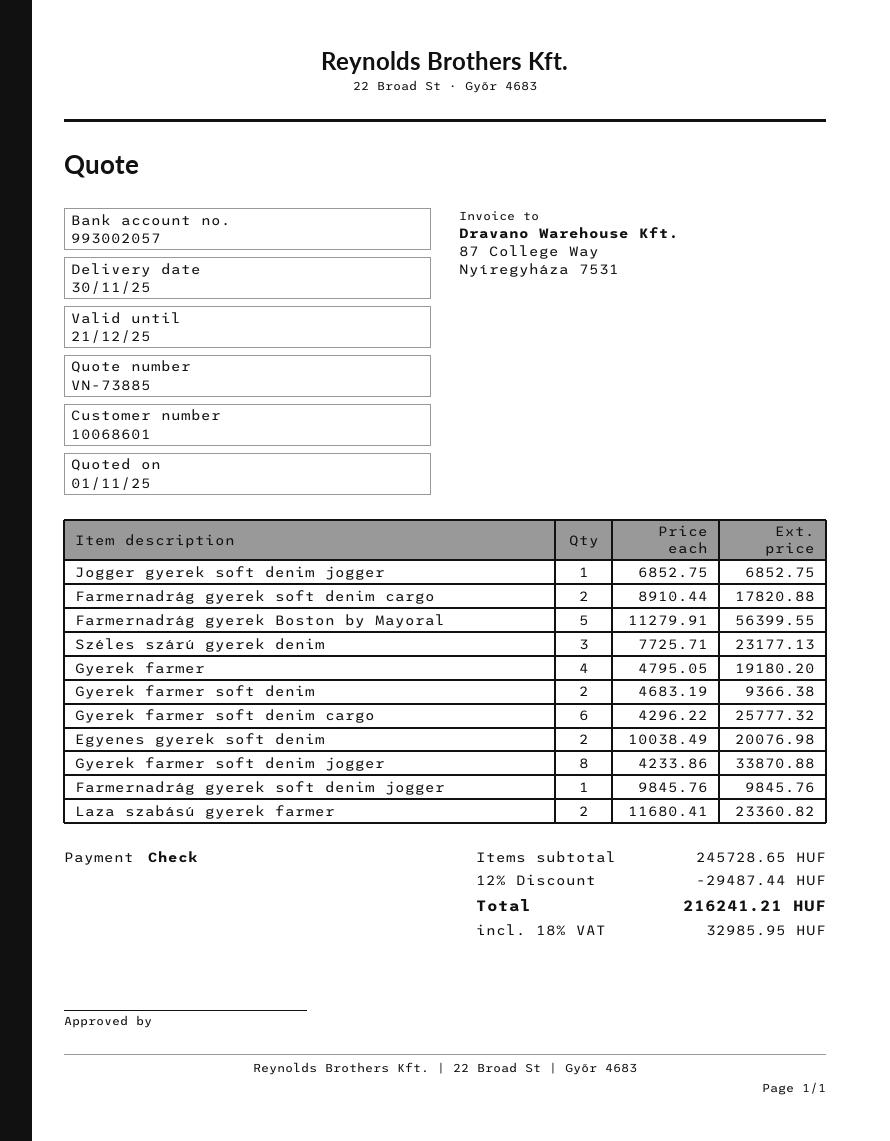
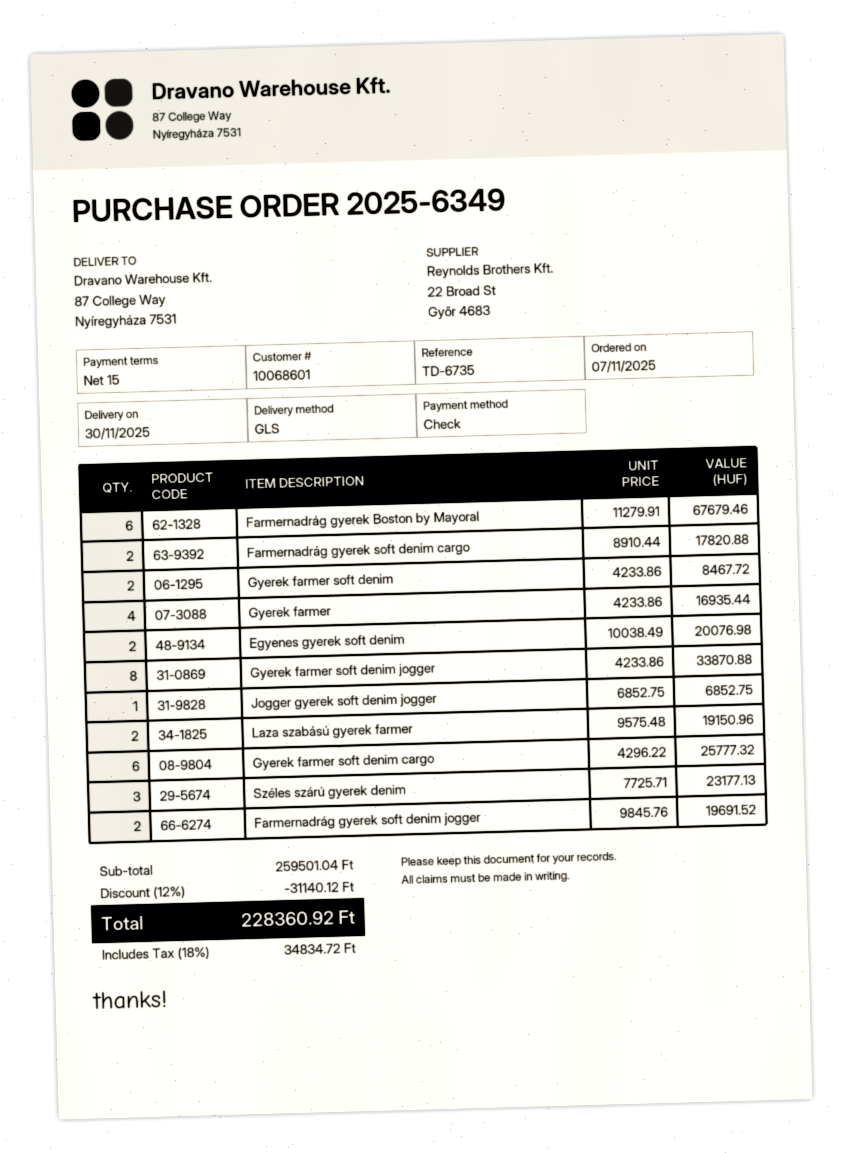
Farmernadrág gyerek Boston by Mayoral: 5 x 11279.91 = 56399.55 -> 6 x 11279.91 = 67679.46
Gyerek farmer: 4 x 4795.05 = 19180.20 -> 4 x 4233.86 = 16935.44
Gyerek farmer soft denim: 2 x 4683.19 = 9366.38 -> 2 x 4233.86 = 8467.72
Farmernadrág gyerek soft denim jogger: 1 x 9845.76 = 9845.76 -> 2 x 9845.76 = 19691.52
Laza szabású gyerek farmer: 2 x 11680.41 = 23360.82 -> 2 x 9575.48 = 19150.96
subtotal: 245728.65 -> 259501.04
discount: 12% = 29487.44 -> 12% = 31140.12
tax: 18% = 32985.95 -> 18% = 34834.72
total: 216241.21 -> 228360.92

